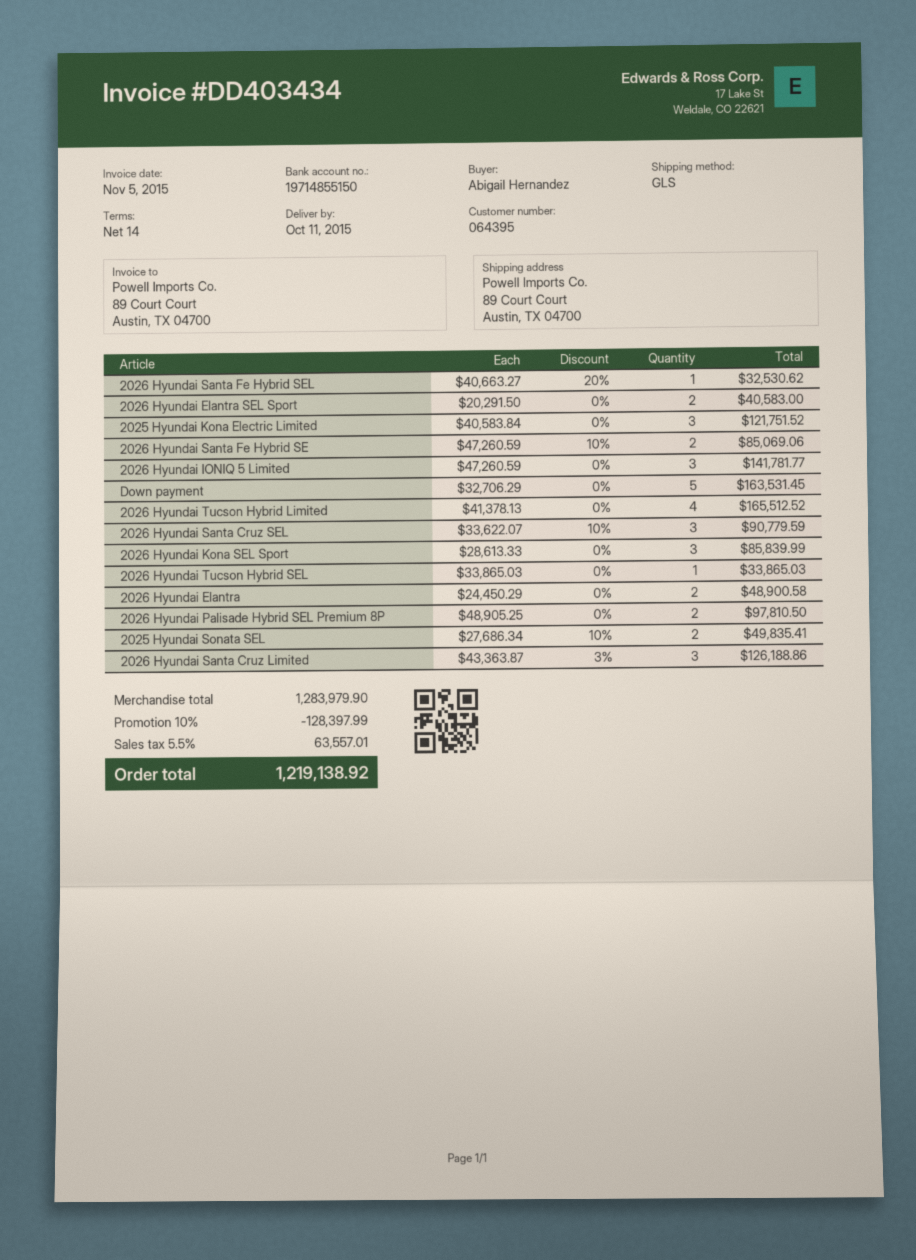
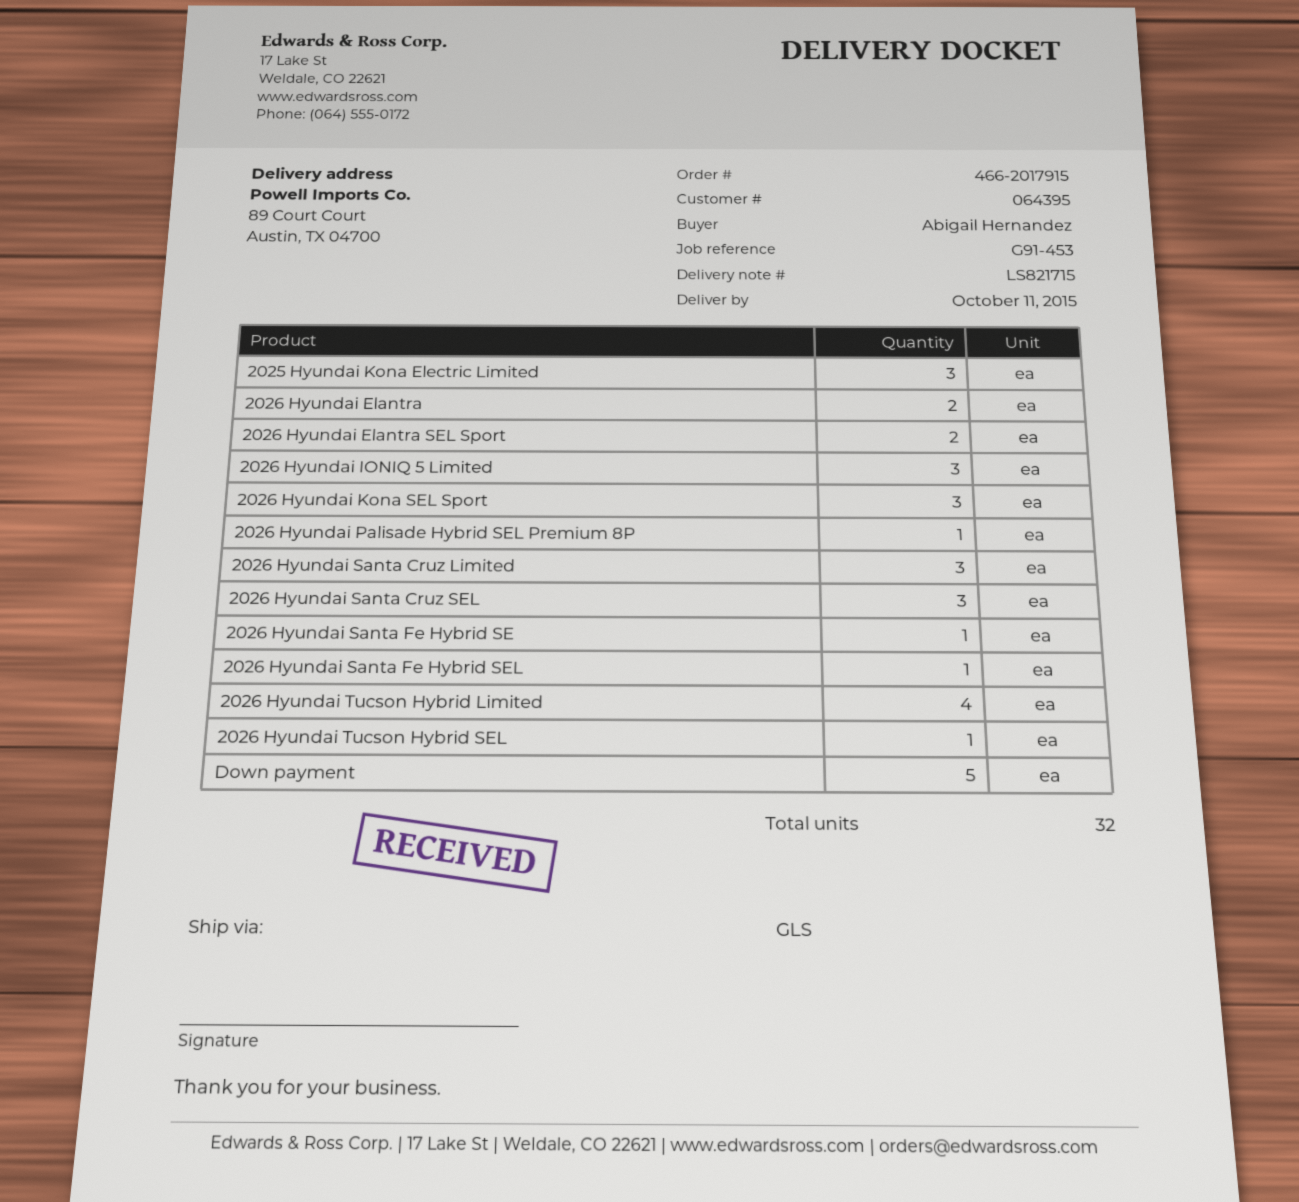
2026 Hyundai Santa Fe Hybrid SE: 2 -> 1
2026 Hyundai Palisade Hybrid SEL Premium 8P: 2 -> 1
2025 Hyundai Sonata SEL: 2 -> none

